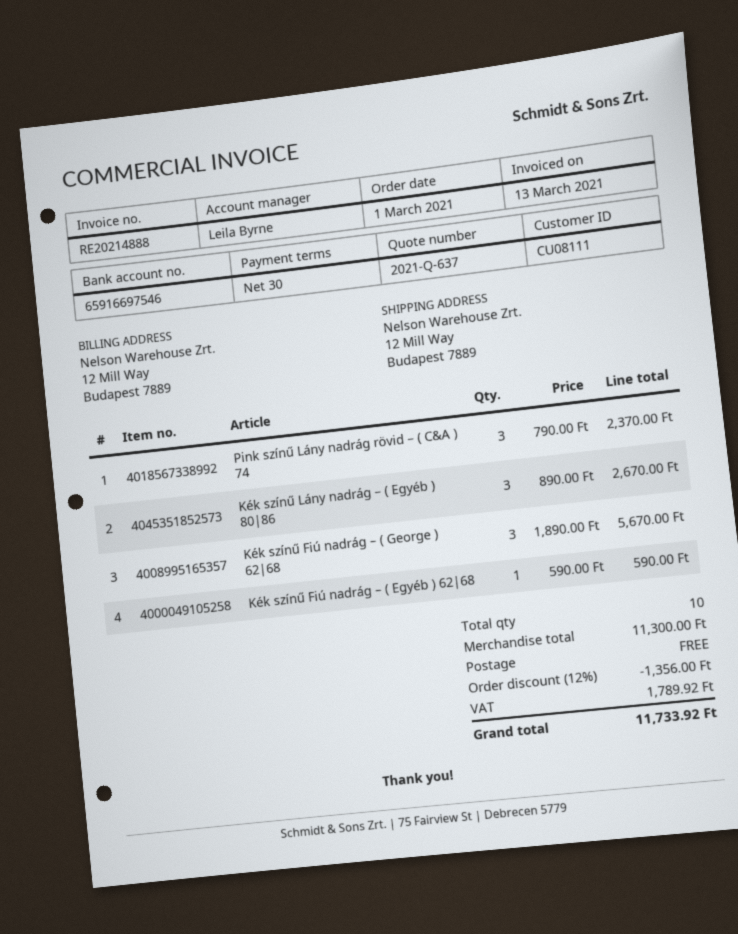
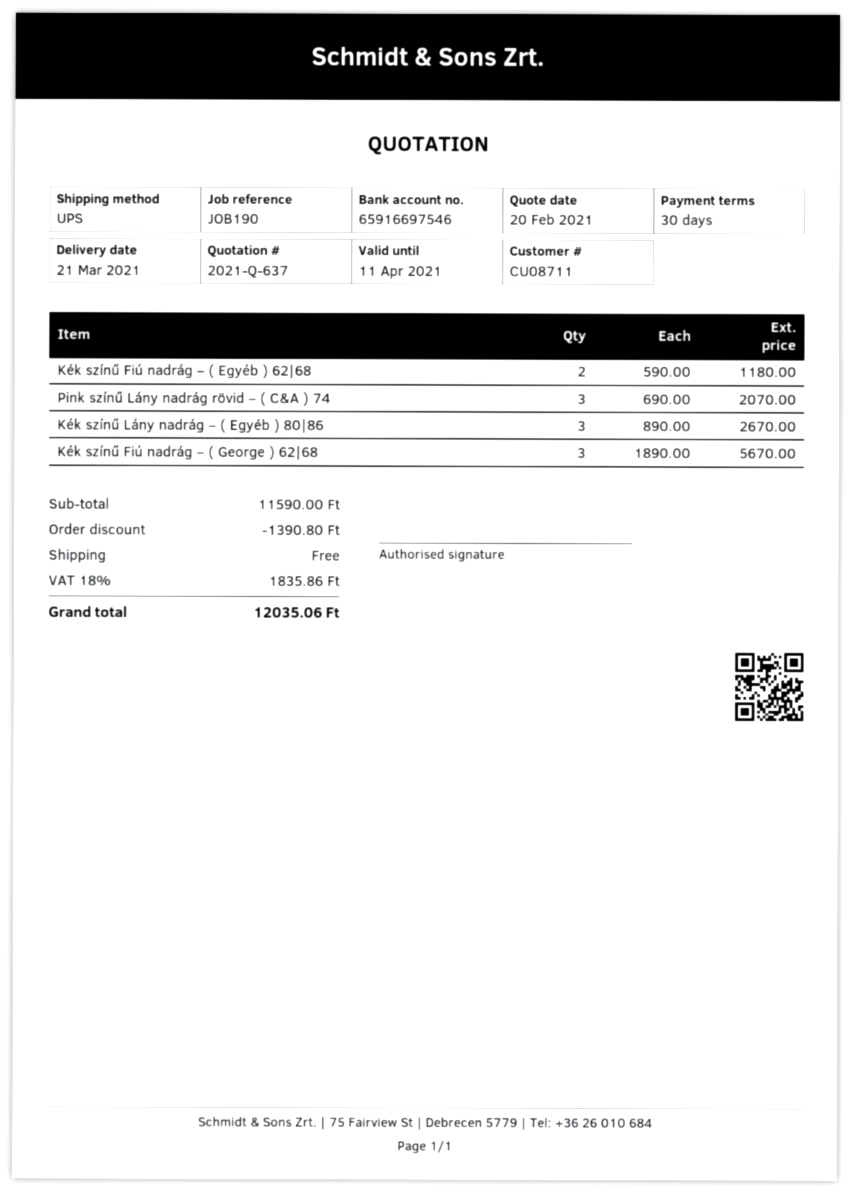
customer number: CU08111 -> CU08711
Pink színű Lány nadrág rövid – ( C&A ) 74: 3 x 790.00 = 2370.00 -> 3 x 690.00 = 2070.00
Kék színű Fiú nadrág – ( Egyéb ) 62|68: 1 x 590.00 = 590.00 -> 2 x 590.00 = 1180.00
subtotal: 11300.00 -> 11590.00
discount: 1356.00 -> 1390.80
tax: 1789.92 -> 1835.86
total: 11733.92 -> 12035.06

